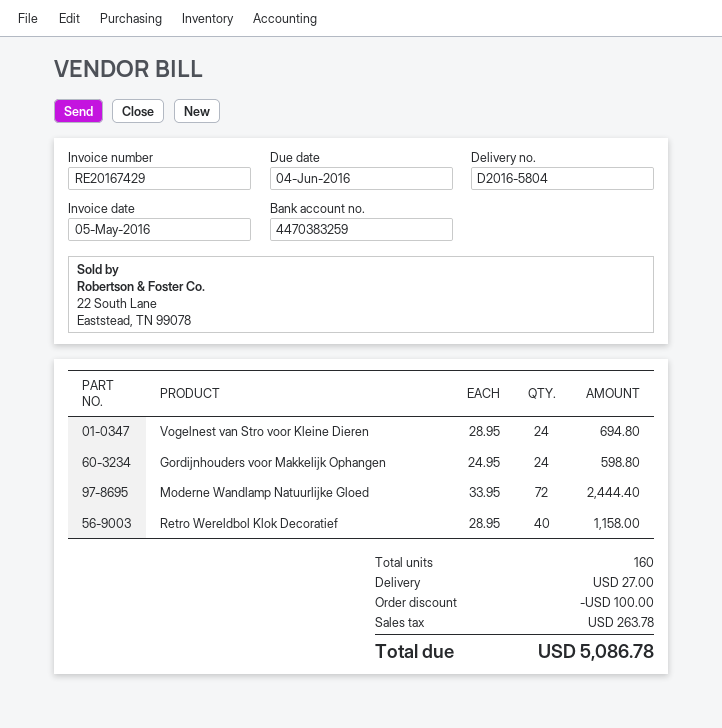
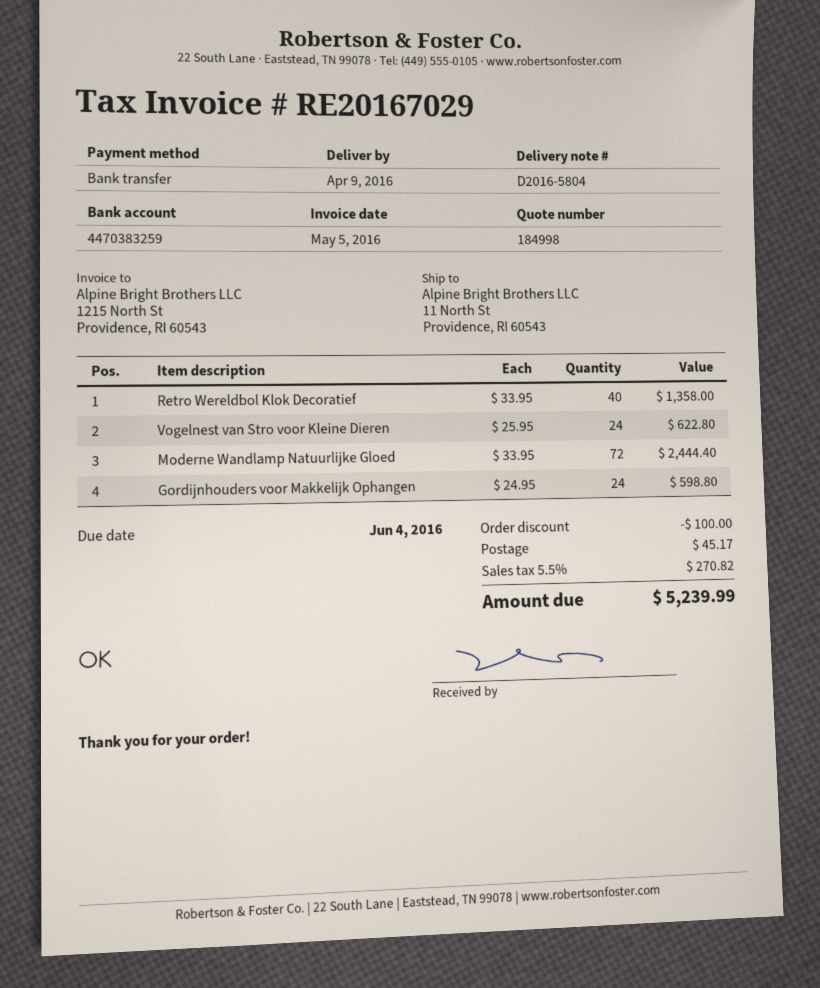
invoice number: RE20167429 -> RE20167029
Vogelnest van Stro voor Kleine Dieren: 24 x 28.95 = 694.80 -> 24 x 25.95 = 622.80
Retro Wereldbol Klok Decoratief: 40 x 28.95 = 1158.00 -> 40 x 33.95 = 1358.00
shipping: 27.00 -> 45.17
tax: 263.78 -> 270.82
total: 5086.78 -> 5239.99

